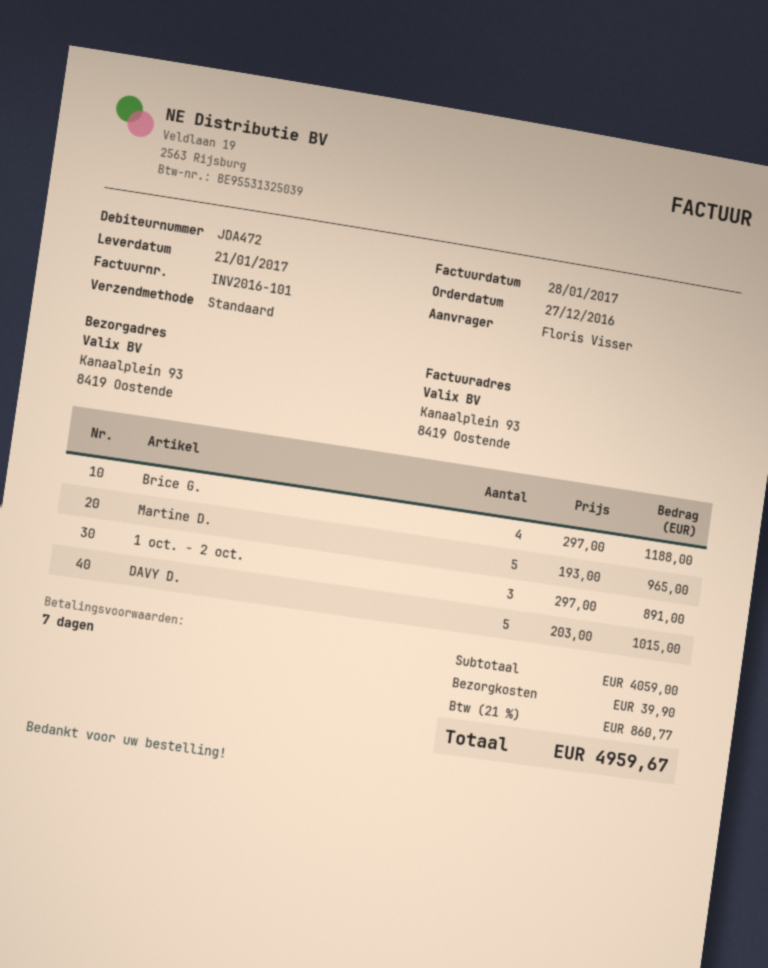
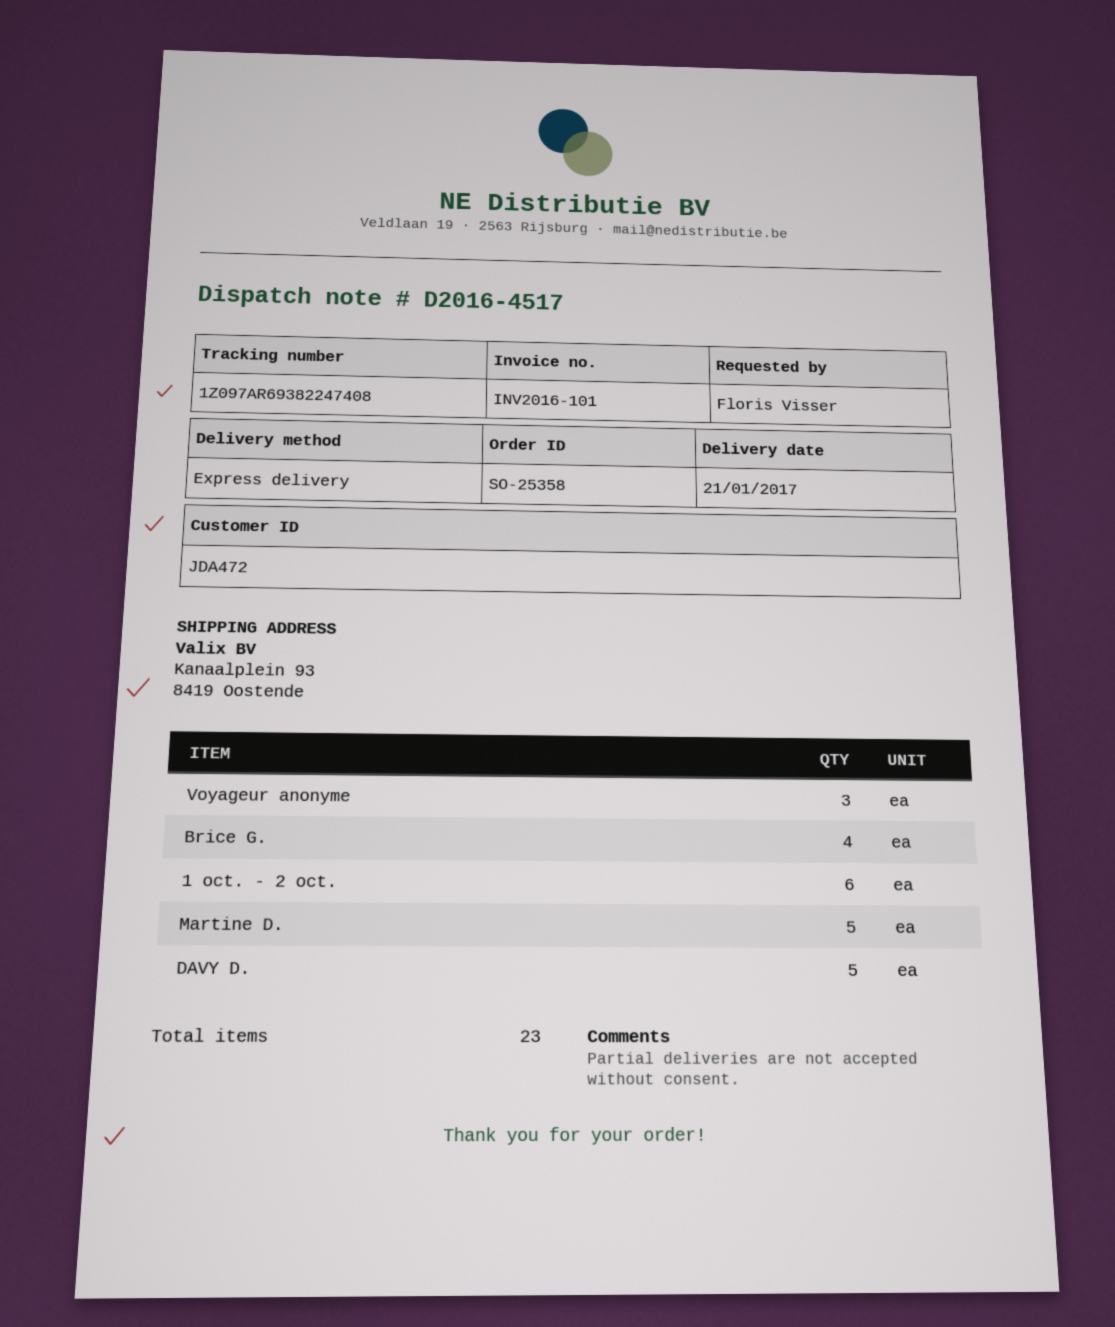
shipping method: standard -> express
1 oct. - 2 oct.: 3 -> 6
Voyageur anonyme: none -> 3

